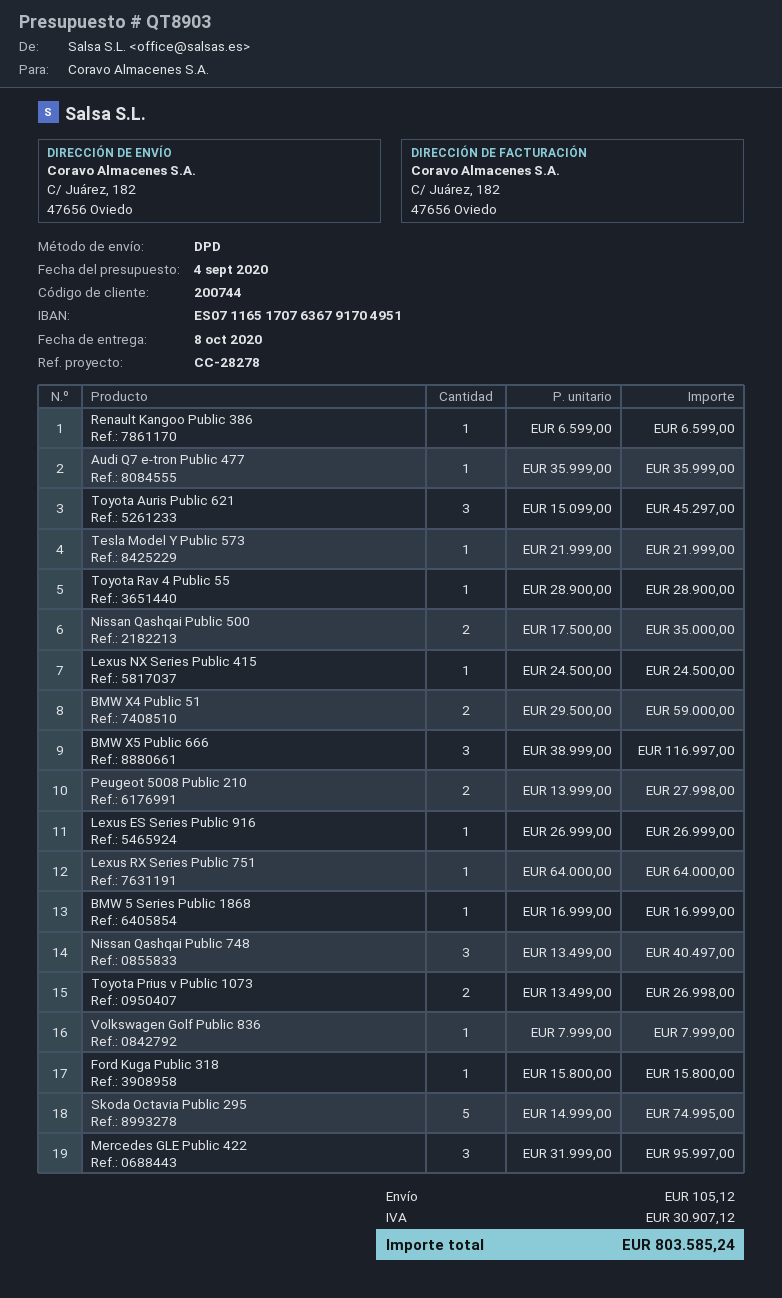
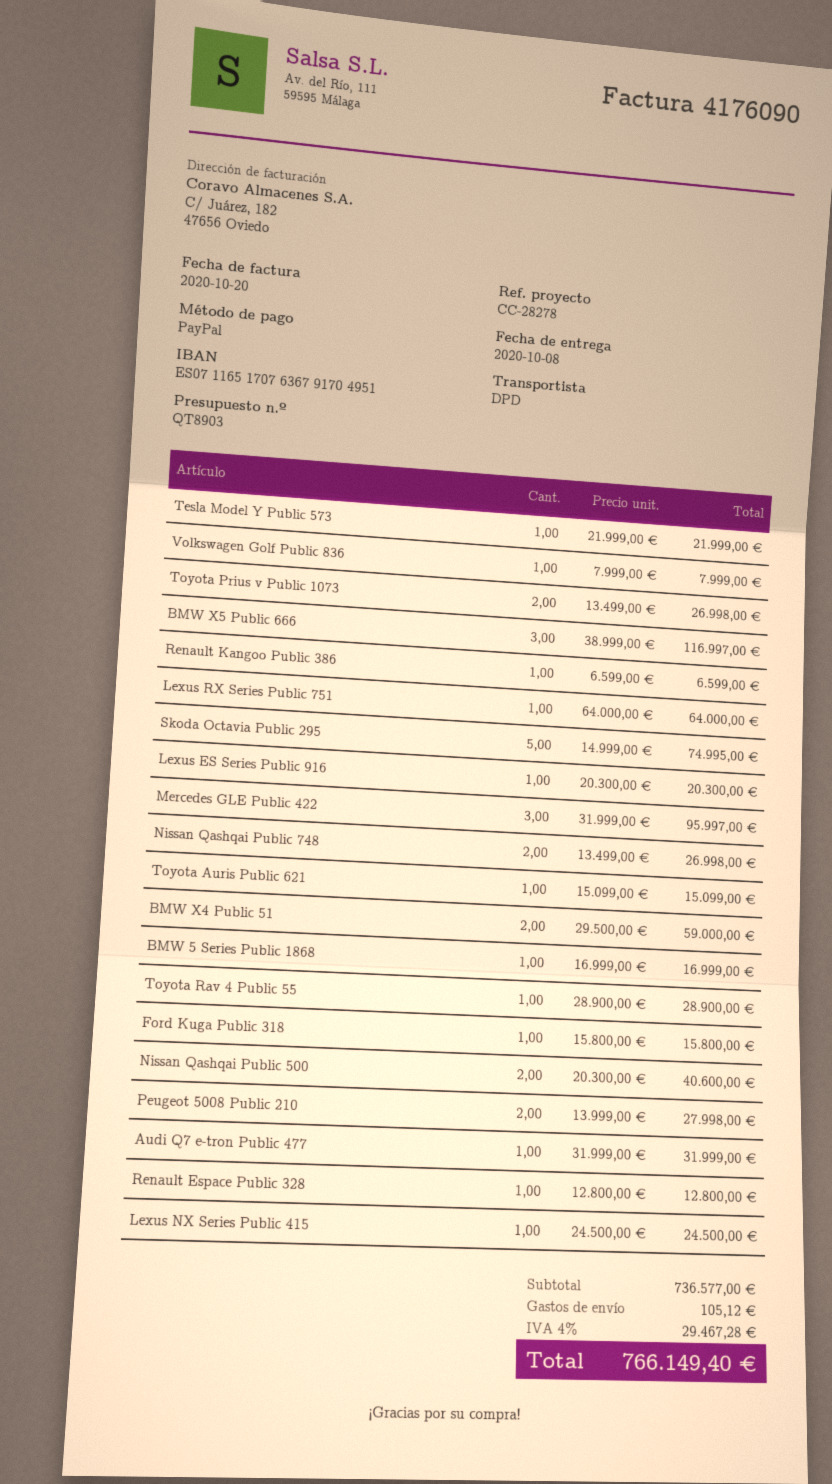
Audi Q7 e-tron Public 477: 1 x 35999.00 = 35999.00 -> 1 x 31999.00 = 31999.00
Toyota Auris Public 621: 3 x 15099.00 = 45297.00 -> 1 x 15099.00 = 15099.00
Nissan Qashqai Public 500: 2 x 17500.00 = 35000.00 -> 2 x 20300.00 = 40600.00
Lexus ES Series Public 916: 1 x 26999.00 = 26999.00 -> 1 x 20300.00 = 20300.00
Nissan Qashqai Public 748: 3 x 13499.00 = 40497.00 -> 2 x 13499.00 = 26998.00
Renault Espace Public 328: none -> 1 x 12800.00 = 12800.00
tax: 30907.12 -> 29467.28
total: 803585.24 -> 766149.40

